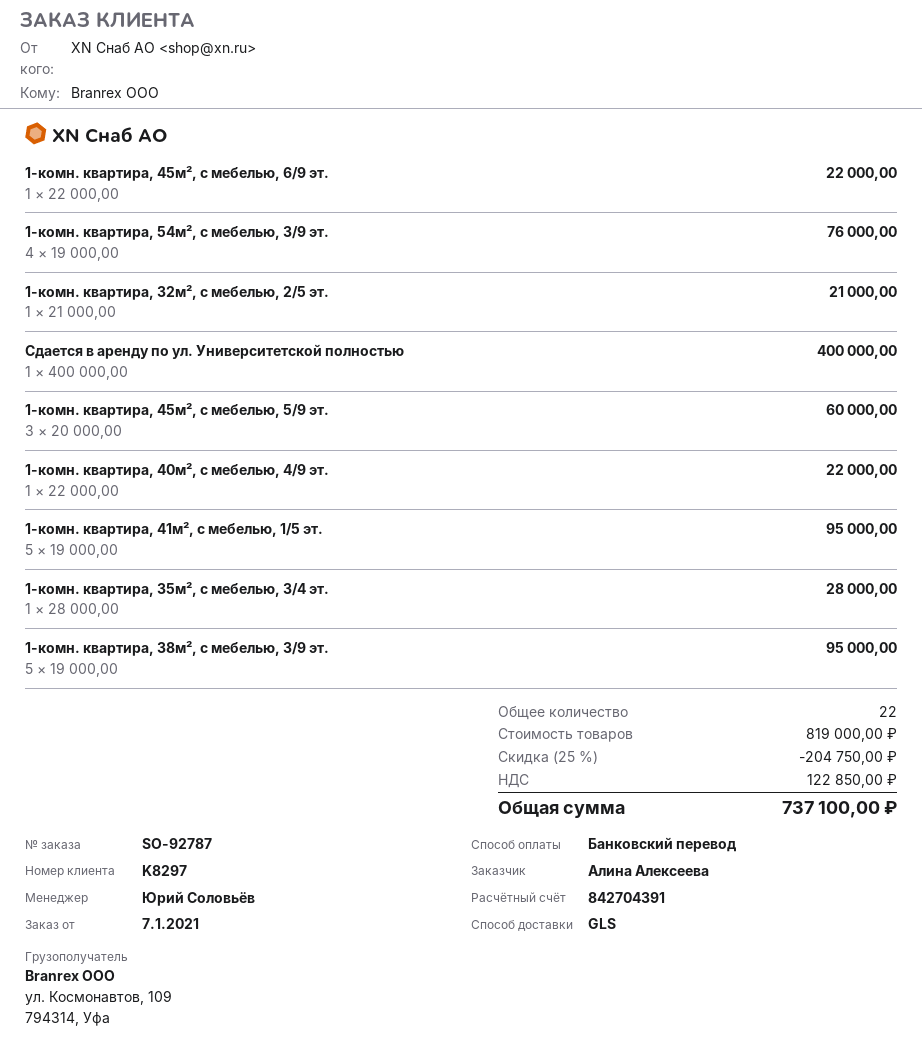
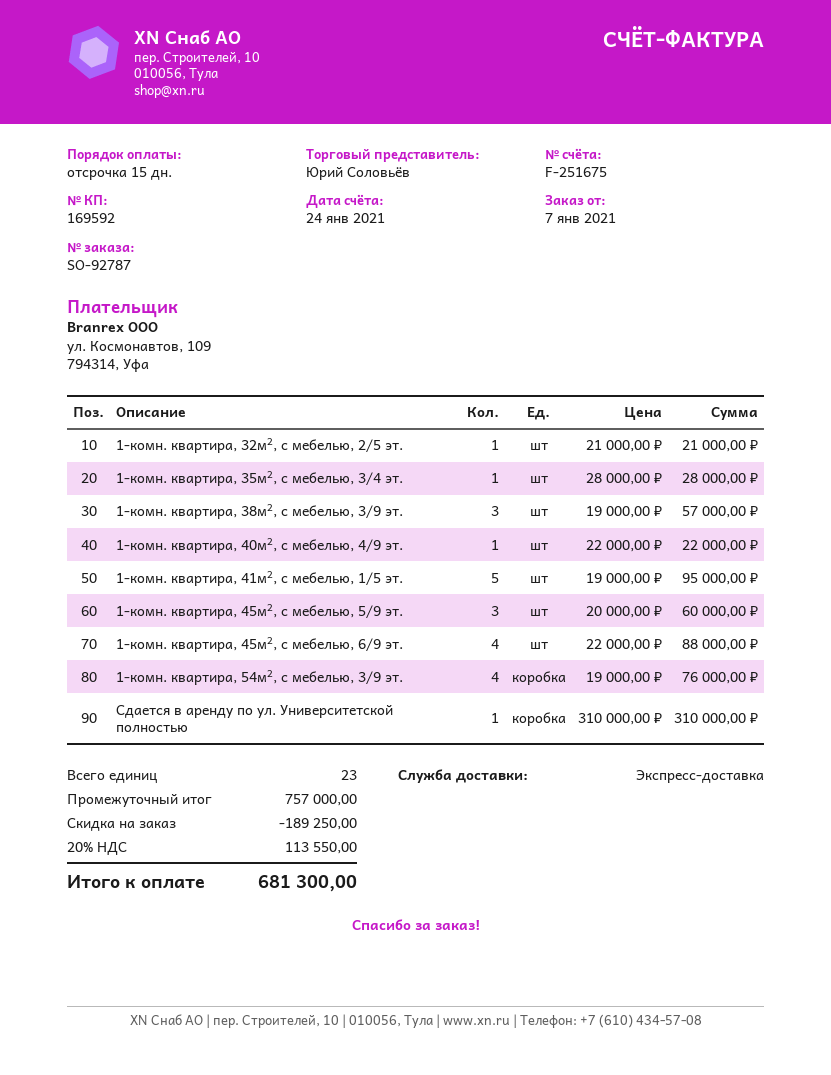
shipping method: GLS -> express
1-комн. квартира, 45м², с мебелью, 6/9 эт.: 1 x 22000.00 = 22000.00 -> 4 x 22000.00 = 88000.00
Сдается в аренду по ул. Университетской полностью: 1 x 400000.00 = 400000.00 -> 1 x 310000.00 = 310000.00
1-комн. квартира, 38м², с мебелью, 3/9 эт.: 5 x 19000.00 = 95000.00 -> 3 x 19000.00 = 57000.00
total quantity: 22 -> 23
subtotal: 819000.00 -> 757000.00
discount: 204750.00 -> 189250.00
tax: 122850.00 -> 113550.00
total: 737100.00 -> 681300.00

